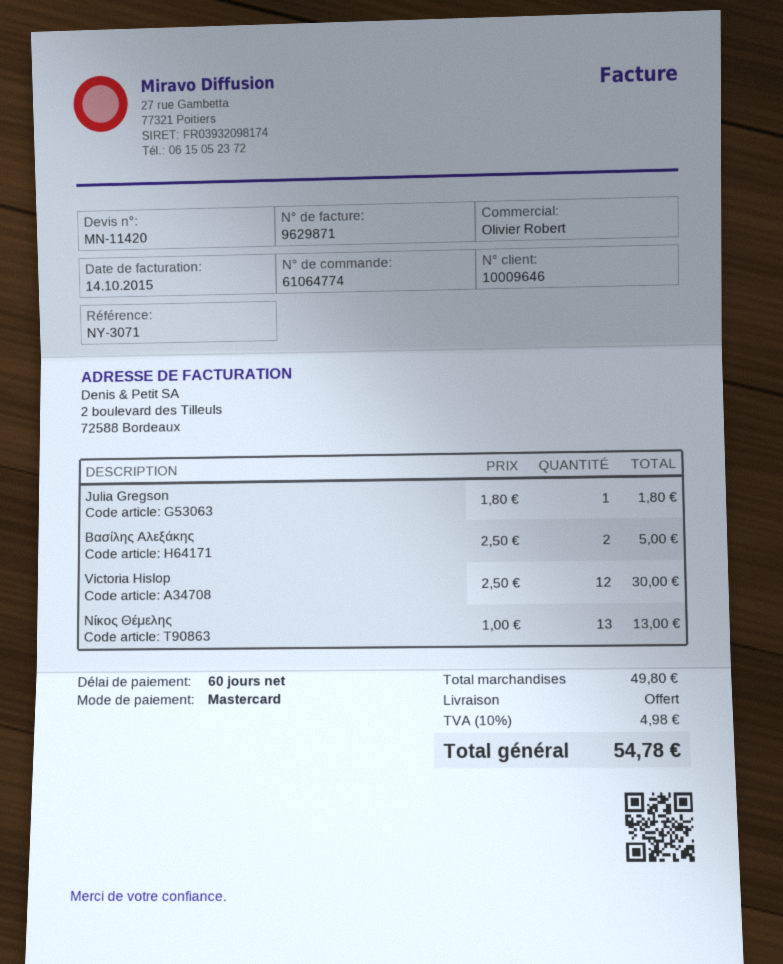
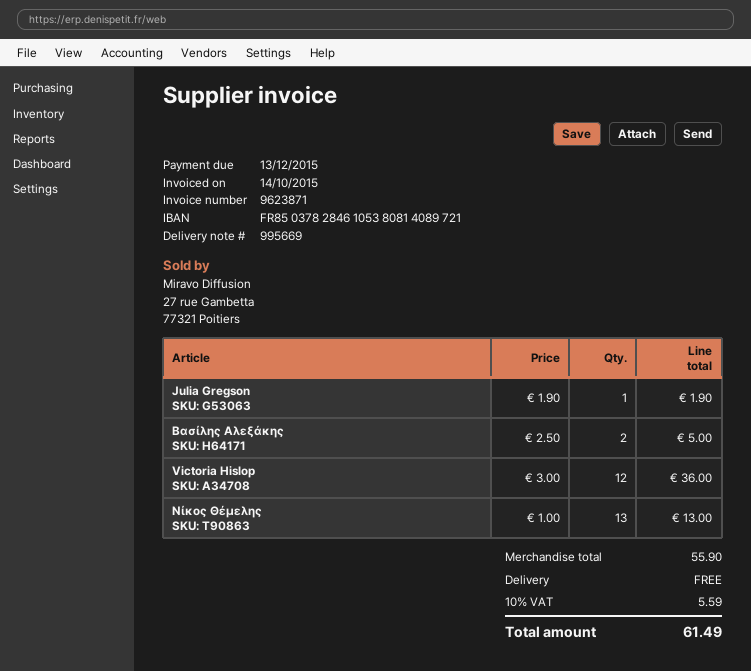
invoice number: 9629871 -> 9623871
Julia Gregson: 1 x 1.80 = 1.80 -> 1 x 1.90 = 1.90
Victoria Hislop: 12 x 2.50 = 30.00 -> 12 x 3.00 = 36.00
subtotal: 49.80 -> 55.90
tax: 10% = 4.98 -> 10% = 5.59
total: 54.78 -> 61.49

